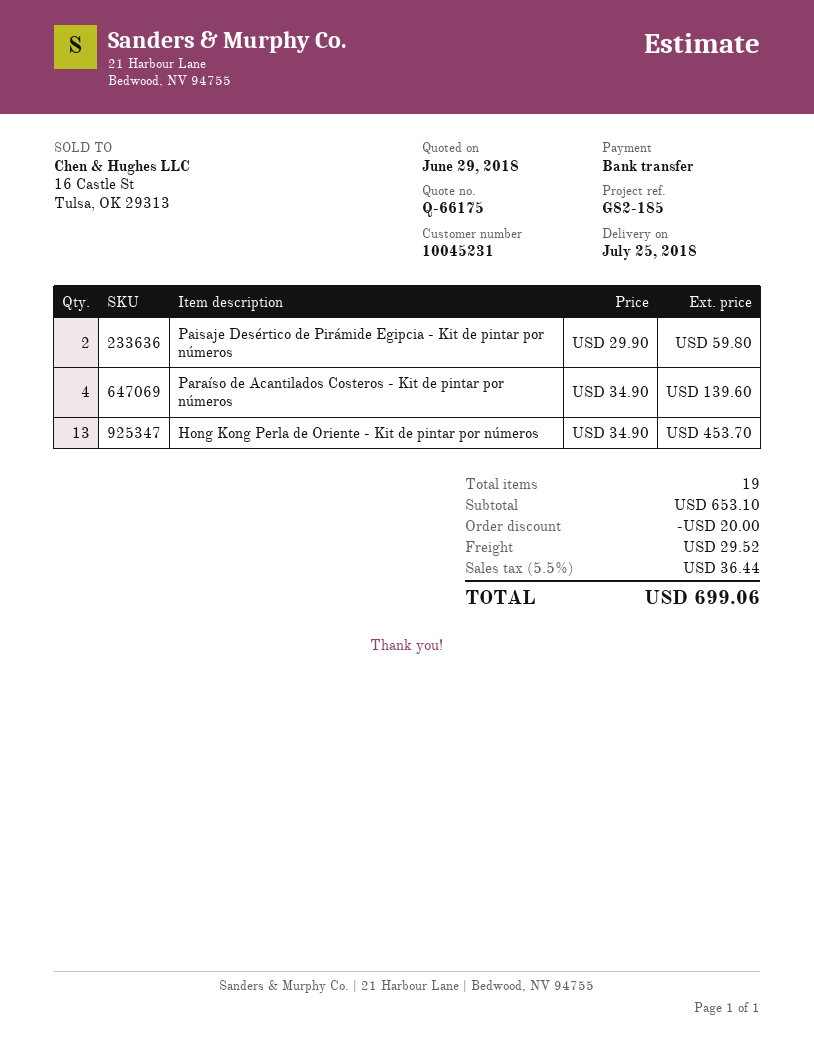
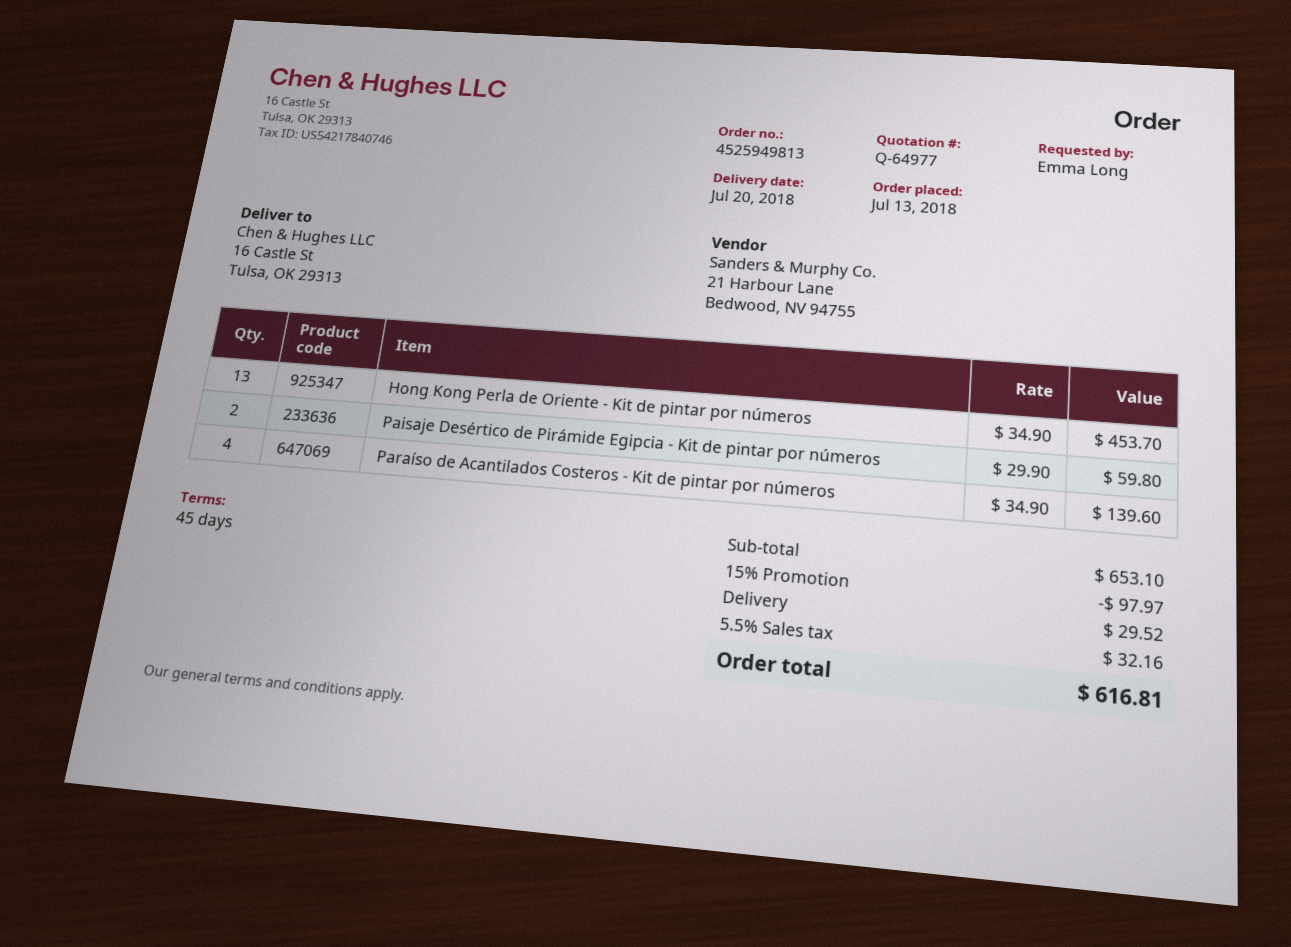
quote number: Q-66175 -> Q-64977
delivery date: 2018-07-25 -> 2018-07-20
discount: 20.00 -> 97.97
tax: 5.5% = 36.44 -> 5.5% = 32.16
total: 699.06 -> 616.81

